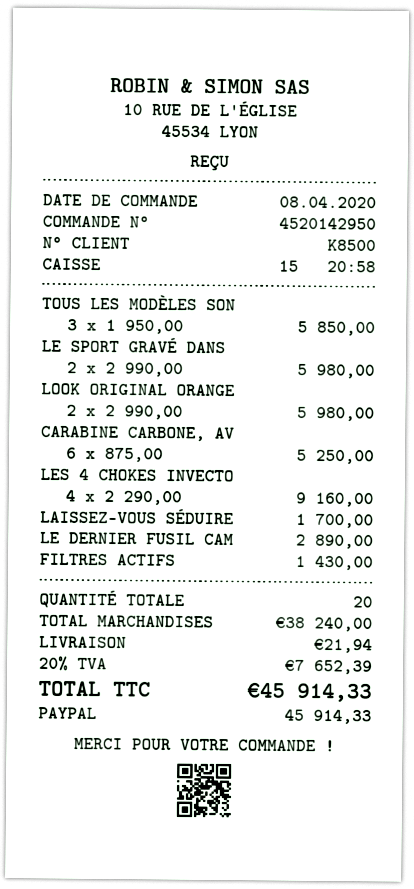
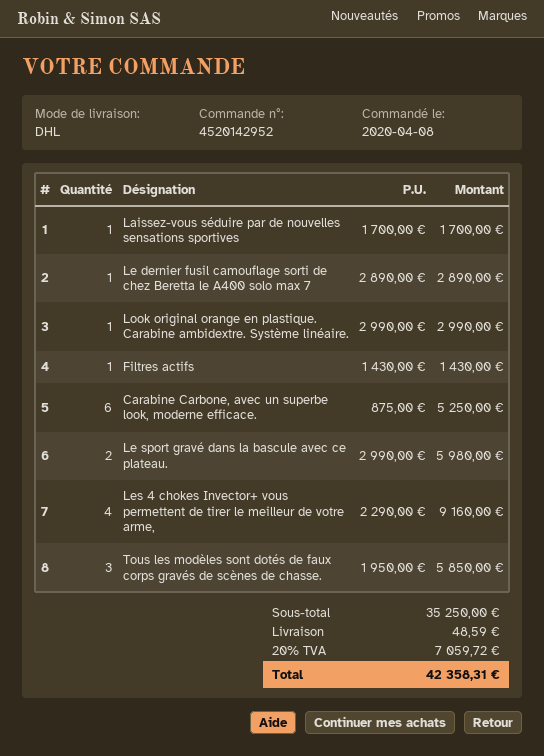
order number: 4520142950 -> 4520142952
LOOK ORIGINAL ORANGE: 2 x 2990.00 = 5980.00 -> 1 x 2990.00 = 2990.00
subtotal: 38240.00 -> 35250.00
shipping: 21.94 -> 48.59
tax: 20% = 7652.39 -> 20% = 7059.72
total: 45914.33 -> 42358.31

